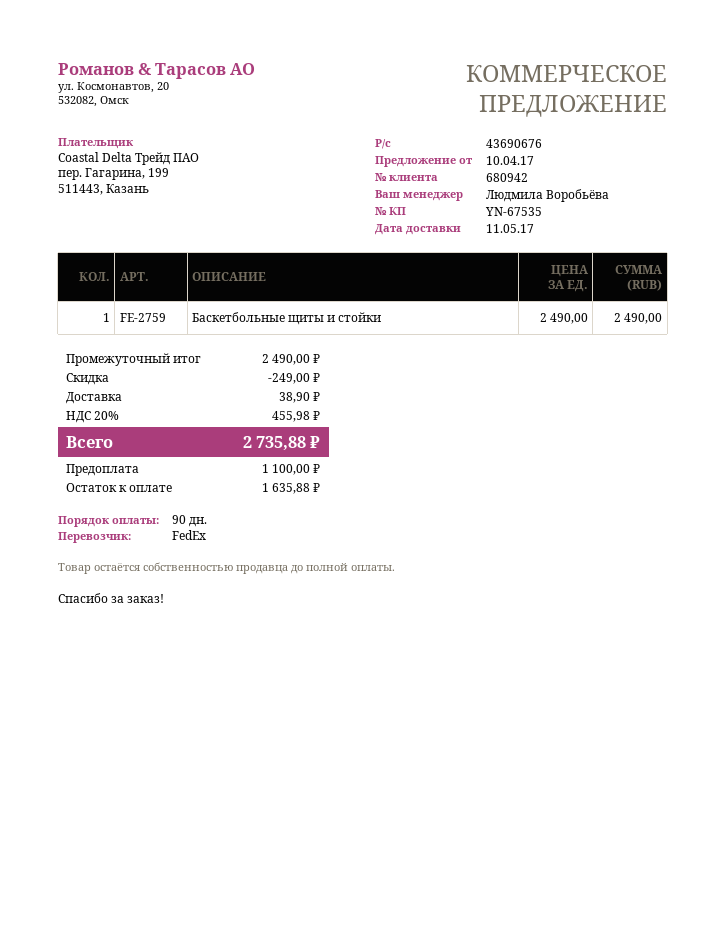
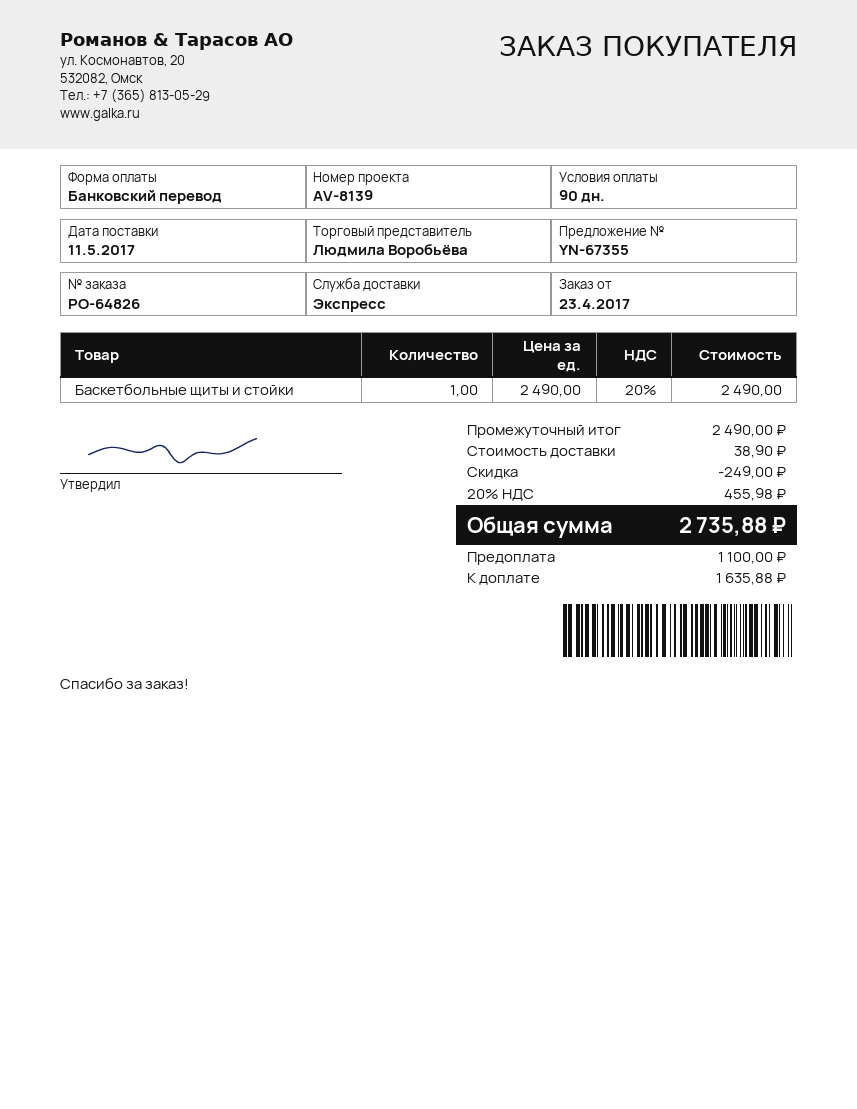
quote number: YN-67535 -> YN-67355
shipping method: FedEx -> express

